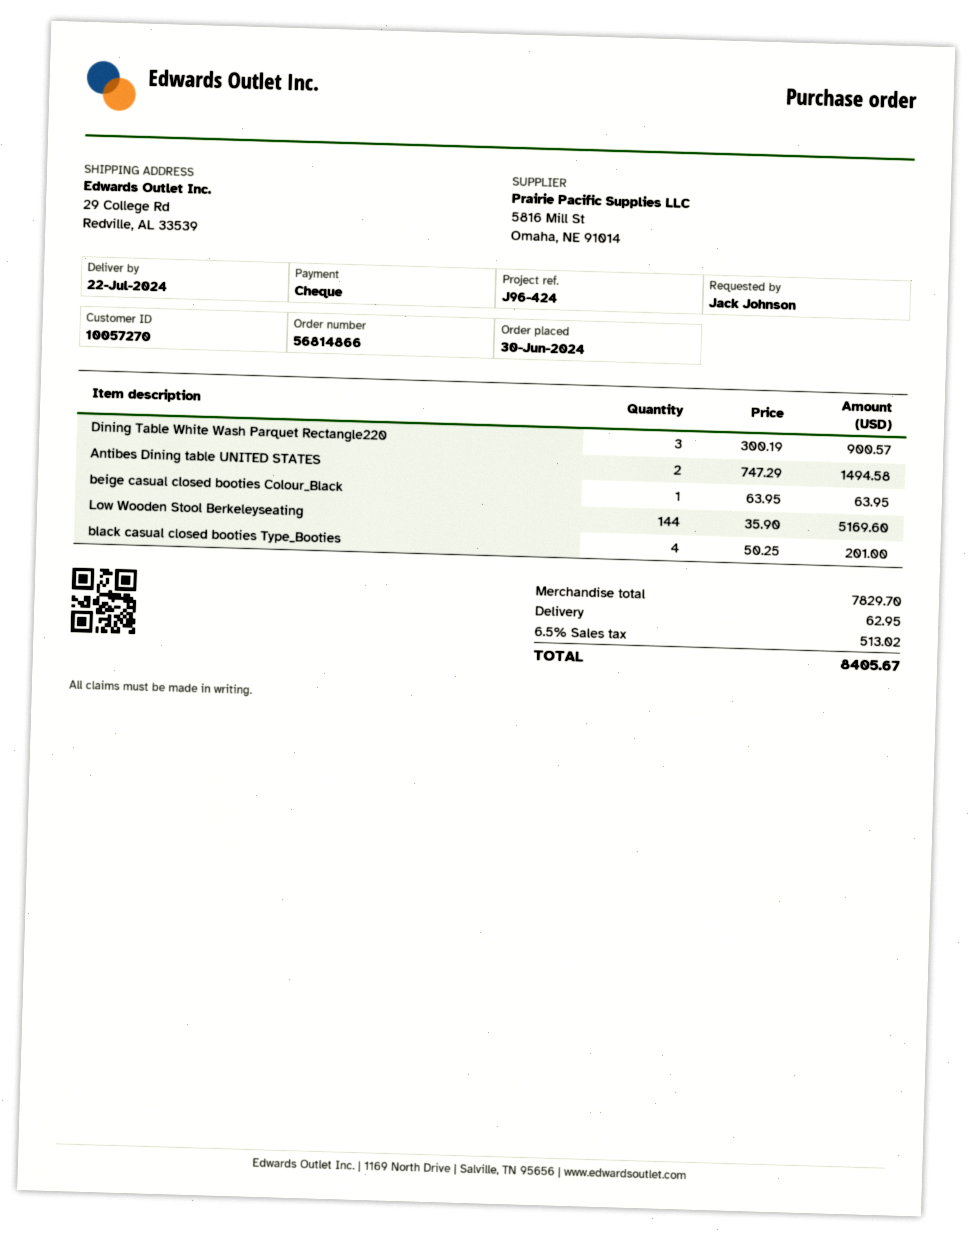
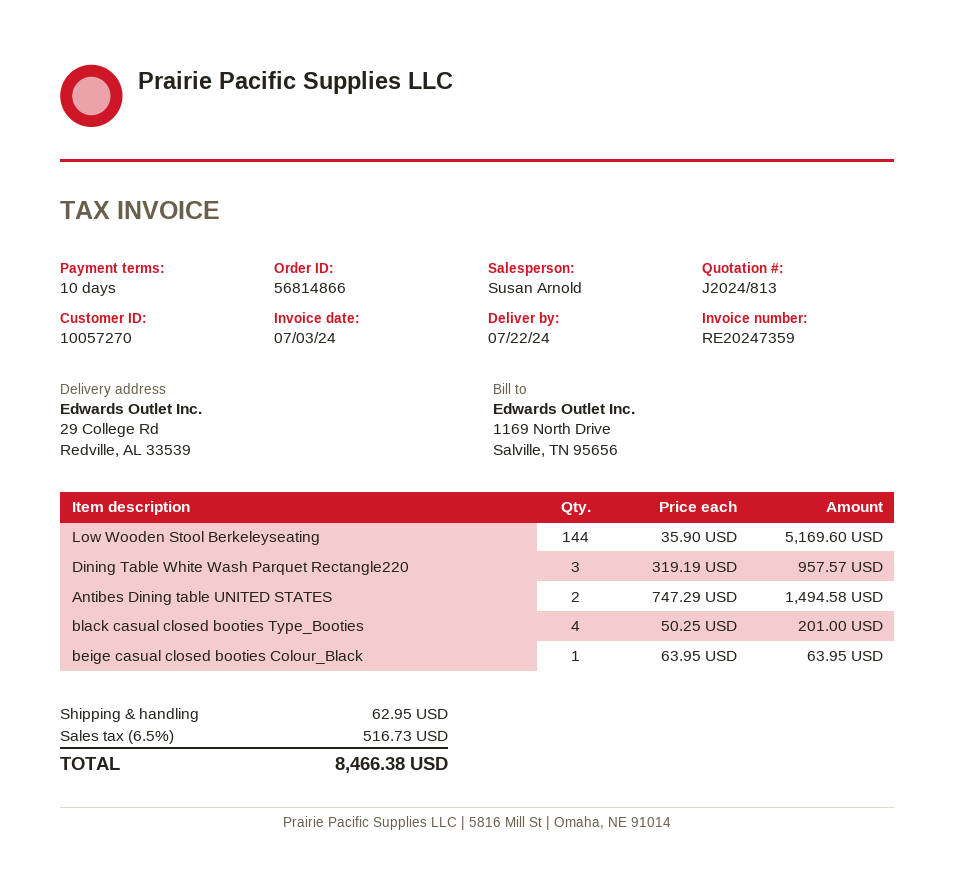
Dining Table White Wash Parquet Rectangle220: 3 x 300.19 = 900.57 -> 3 x 319.19 = 957.57
tax: 6.5% = 513.02 -> 6.5% = 516.73
total: 8405.67 -> 8466.38

